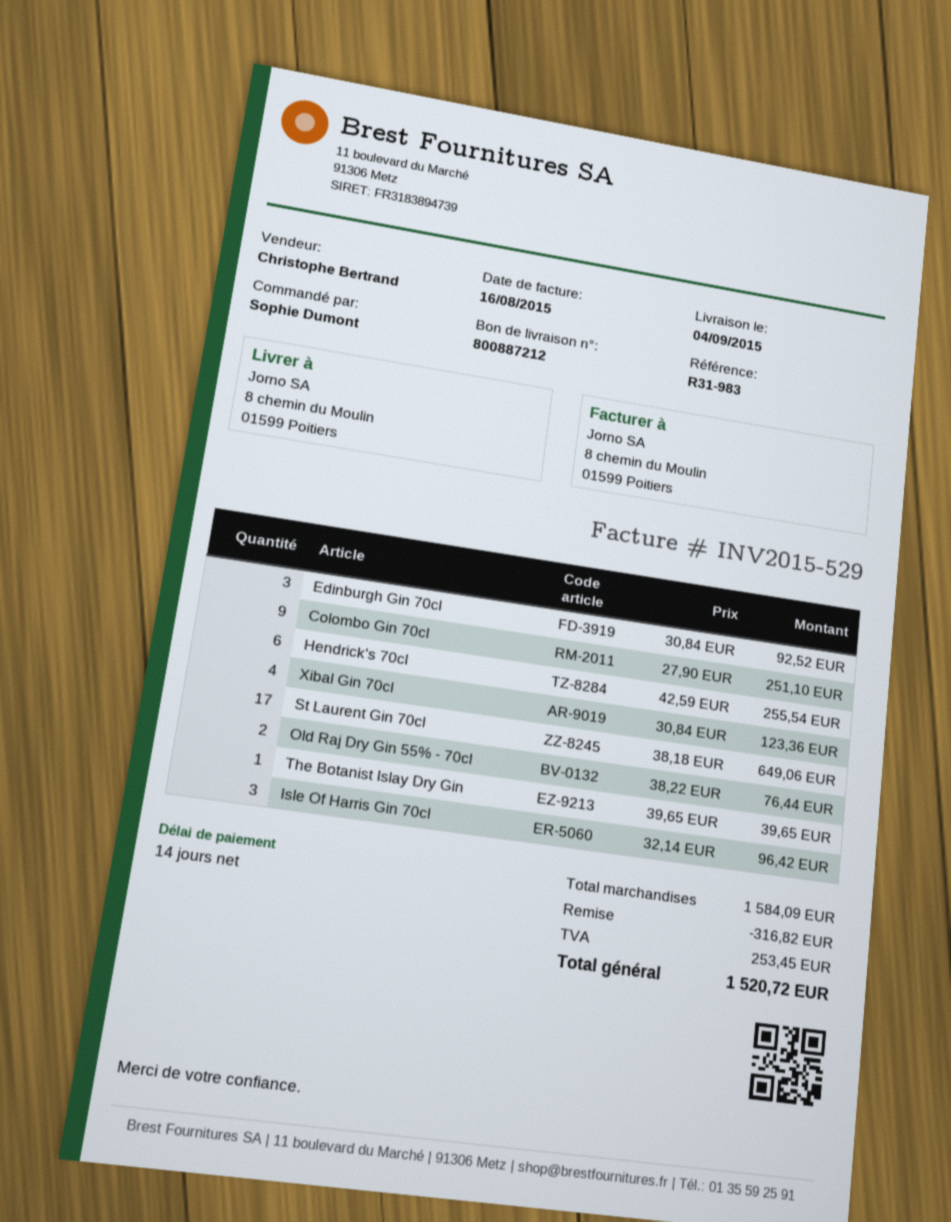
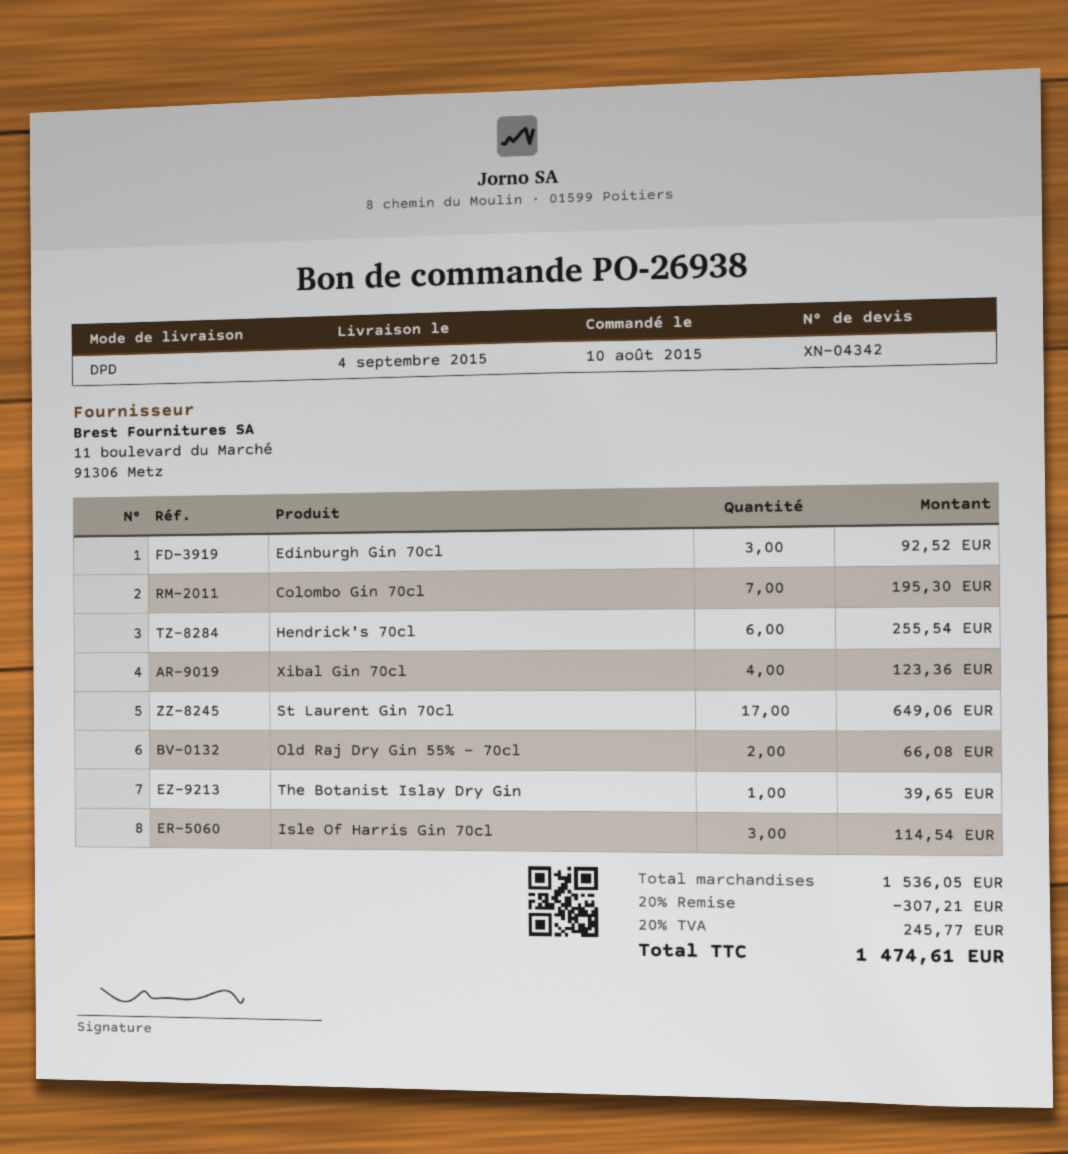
Colombo Gin 70cl: 9 for 251.10 -> 7 for 195.30
Old Raj Dry Gin 55% - 70cl: 2 for 76.44 -> 2 for 66.08
Isle Of Harris Gin 70cl: 3 for 96.42 -> 3 for 114.54
subtotal: 1584.09 -> 1536.05
discount: 316.82 -> 307.21
tax: 253.45 -> 245.77
total: 1520.72 -> 1474.61

